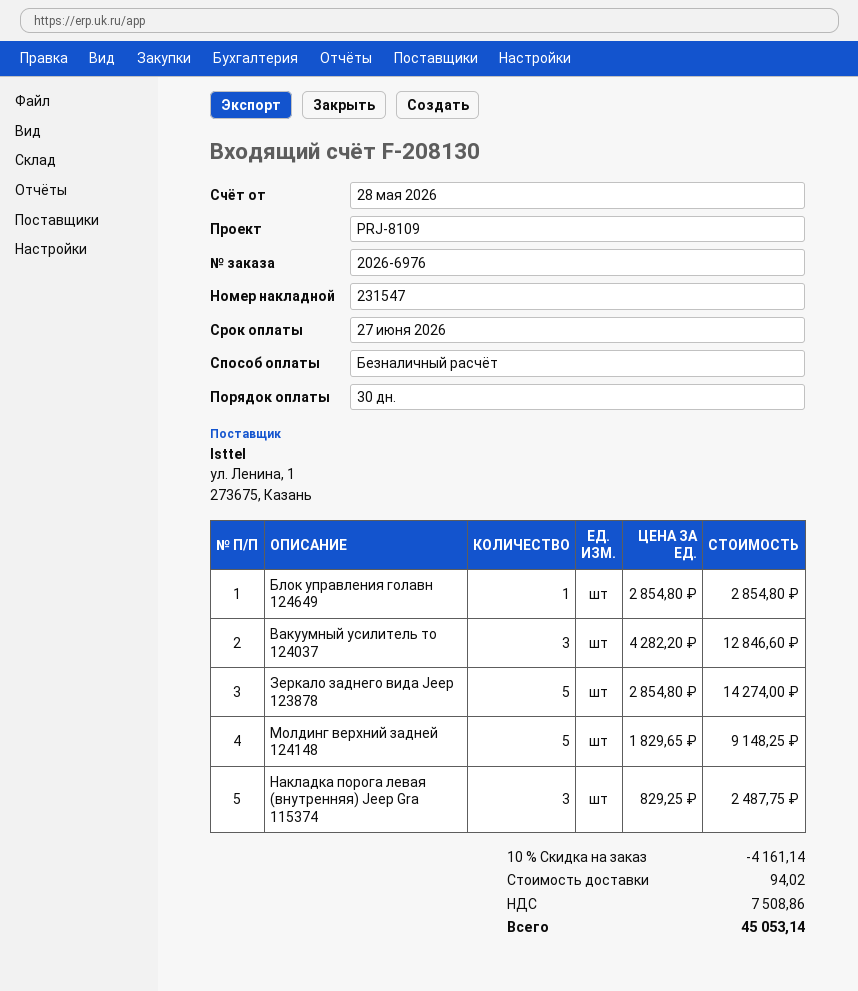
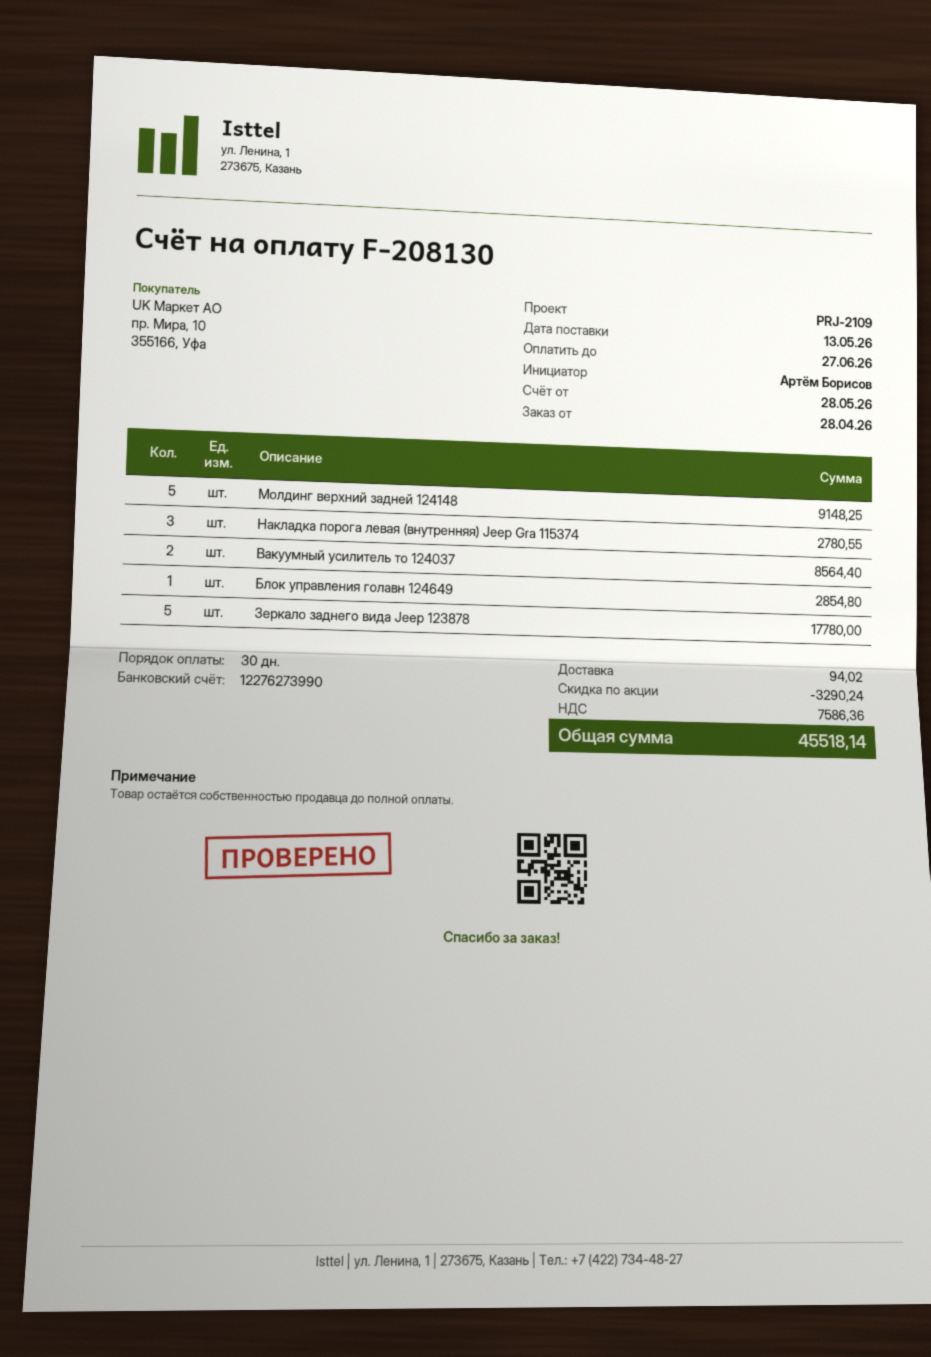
reference: PRJ-8109 -> PRJ-2109
Вакуумный усилитель то 124037: 3 for 12846.60 -> 2 for 8564.40
Зеркало заднего вида Jeep 123878: 5 for 14274.00 -> 5 for 17780.00
Накладка порога левая (внутренняя) Jeep Gra 115374: 3 for 2487.75 -> 3 for 2780.55
discount: 4161.14 -> 3290.24
tax: 7508.86 -> 7586.36
total: 45053.14 -> 45518.14

